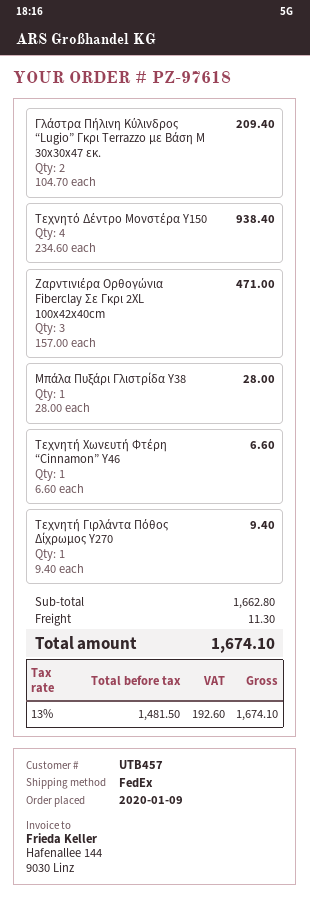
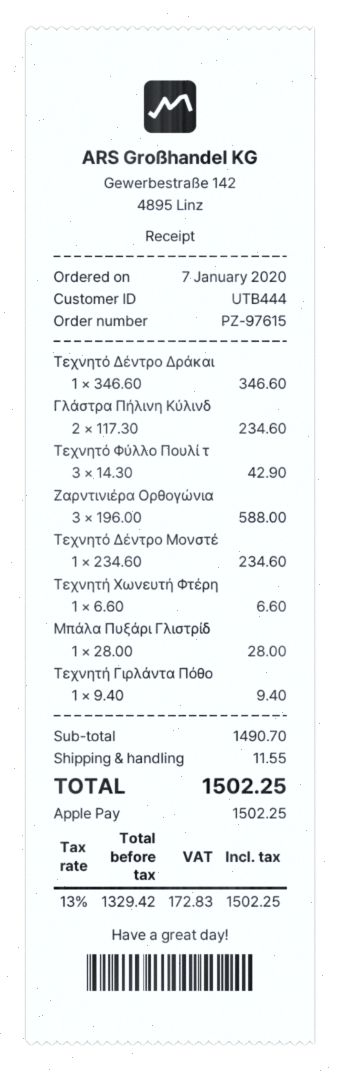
order number: PZ-97618 -> PZ-97615
order date: 2020-01-09 -> 2020-01-07
customer number: UTB457 -> UTB444
Γλάστρα Πήλινη Κύλινδρος “Lugio” Γκρι Terrazzo με Βάση M 30x30x47 εκ.: 2 x 104.70 = 209.40 -> 2 x 117.30 = 234.60
Τεχνητό Δέντρο Μονστέρα Υ150: 4 x 234.60 = 938.40 -> 1 x 234.60 = 234.60
Ζαρντινιέρα Ορθογώνια Fiberclay Σε Γκρι 2ΧL 100x42x40cm: 3 x 157.00 = 471.00 -> 3 x 196.00 = 588.00
Τεχνητό Δέντρο Δράκαι: none -> 1 x 346.60 = 346.60
Τεχνητό Φύλλο Πουλί τ: none -> 3 x 14.30 = 42.90
subtotal: 1662.80 -> 1490.70
shipping: 11.30 -> 11.55
net: 1481.50 -> 1329.42
tax: 13% = 192.60 -> 13% = 172.83
total: 1674.10 -> 1502.25

